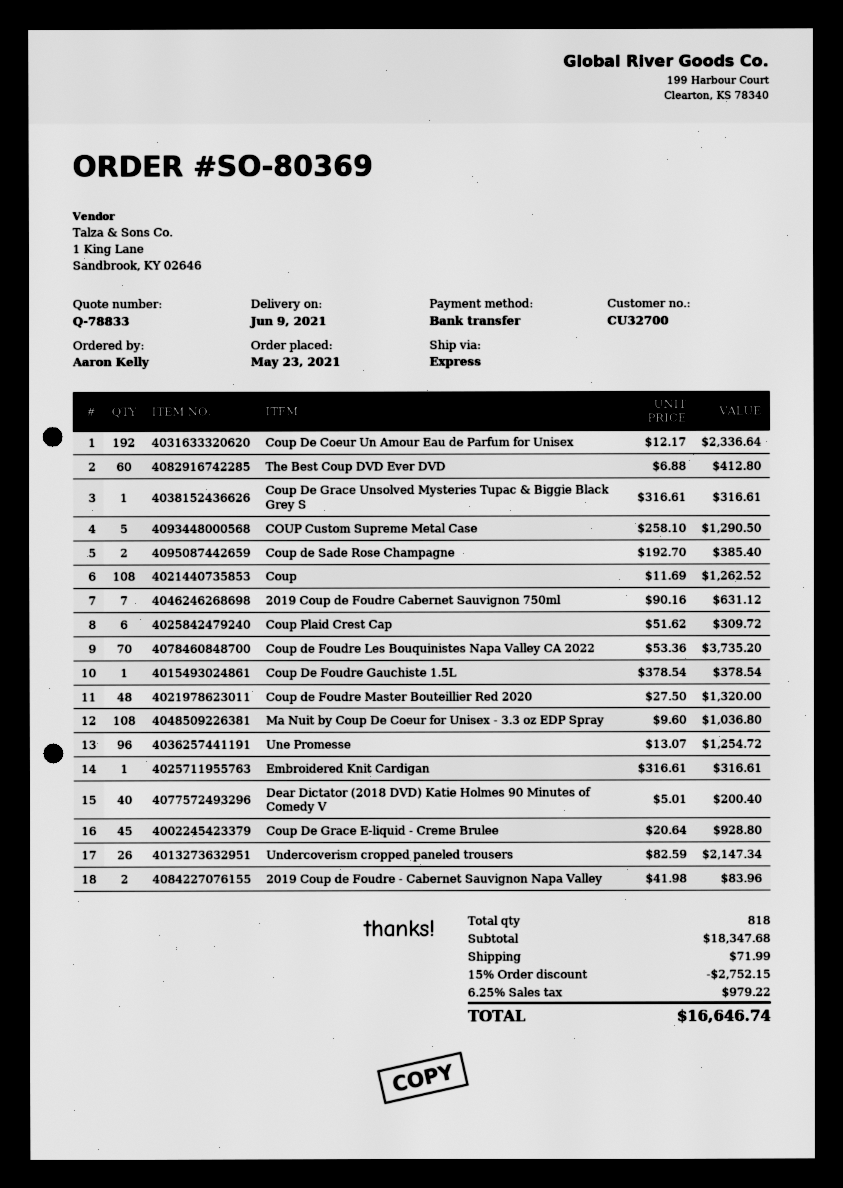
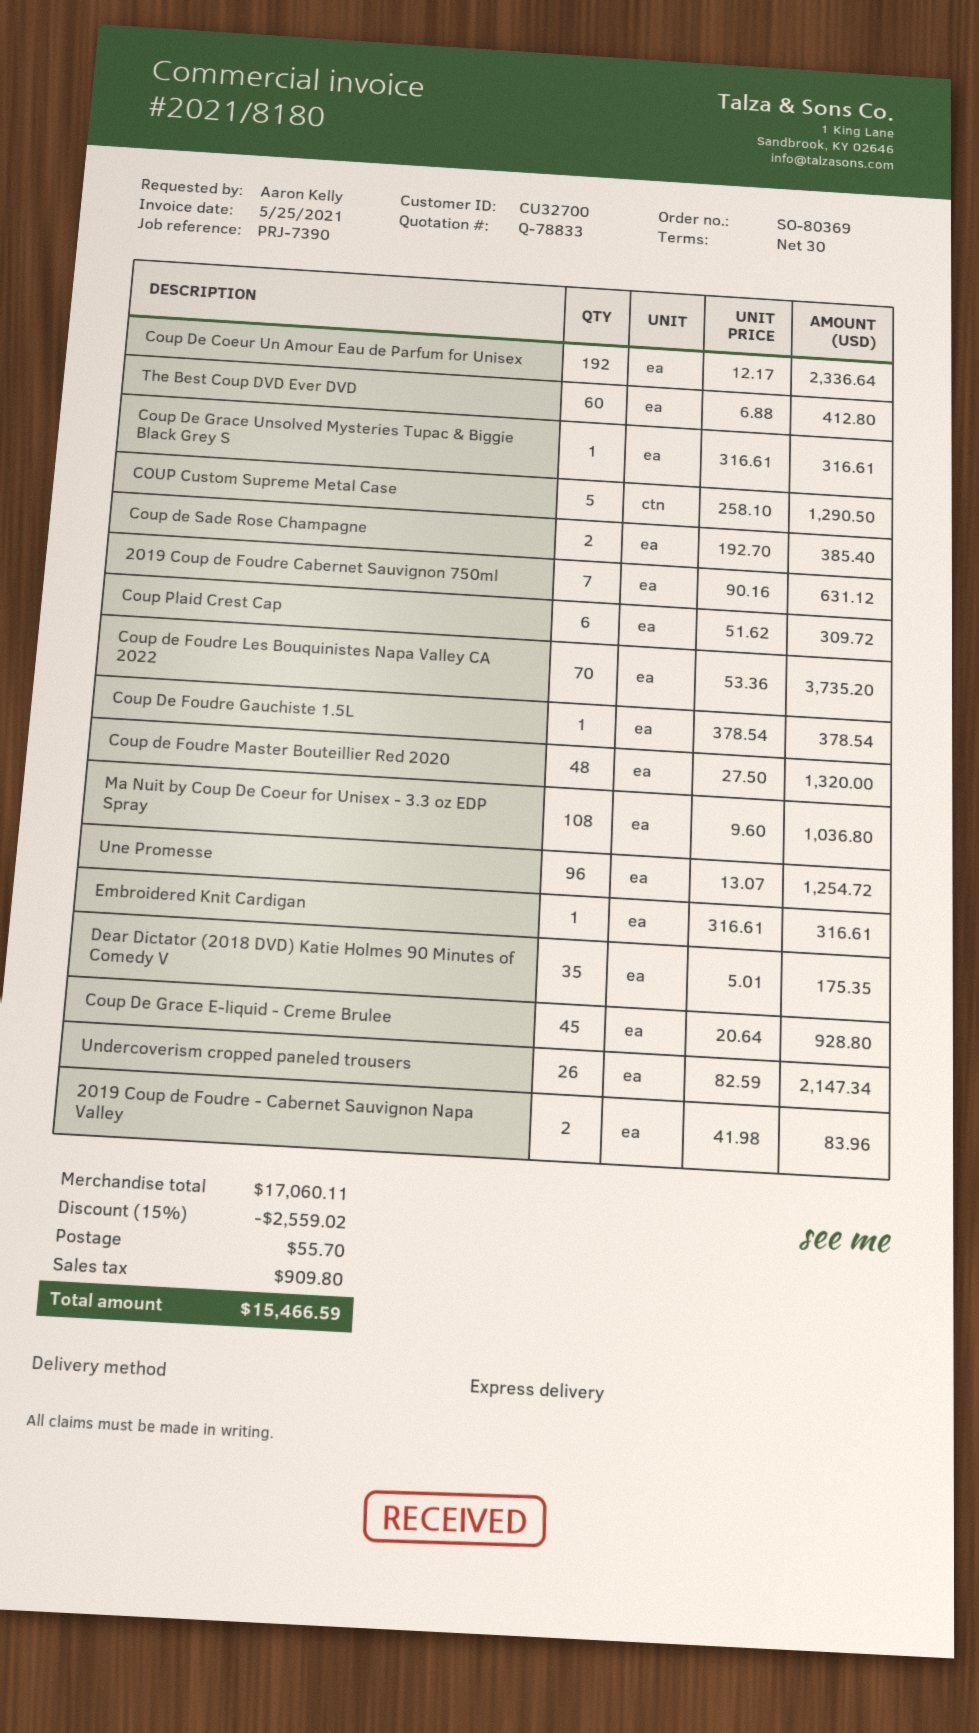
Coup: 108 x 11.69 = 1262.52 -> none
Dear Dictator (2018 DVD) Katie Holmes 90 Minutes of Comedy V: 40 x 5.01 = 200.40 -> 35 x 5.01 = 175.35
subtotal: 18347.68 -> 17060.11
discount: 15% = 2752.15 -> 15% = 2559.02
shipping: 71.99 -> 55.70
tax: 979.22 -> 909.80
total: 16646.74 -> 15466.59

